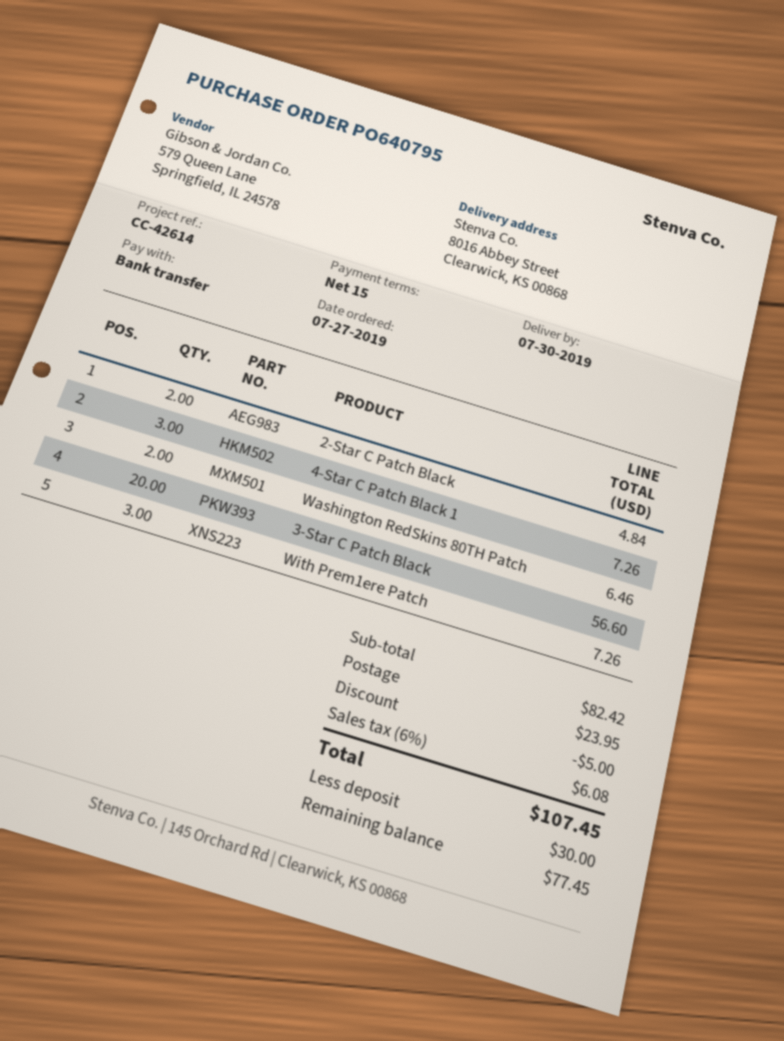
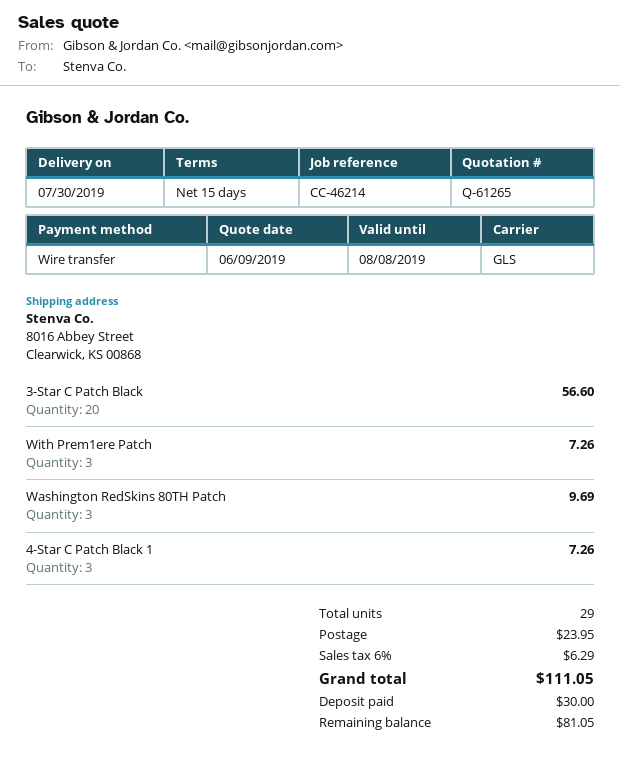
reference: CC-42614 -> CC-46214
2-Star C Patch Black: 2 for 4.84 -> none
Washington RedSkins 80TH Patch: 2 for 6.46 -> 3 for 9.69
discount: 5.00 -> none
tax: 6% = 6.08 -> 6% = 6.29
total: 107.45 -> 111.05
balance: 77.45 -> 81.05

